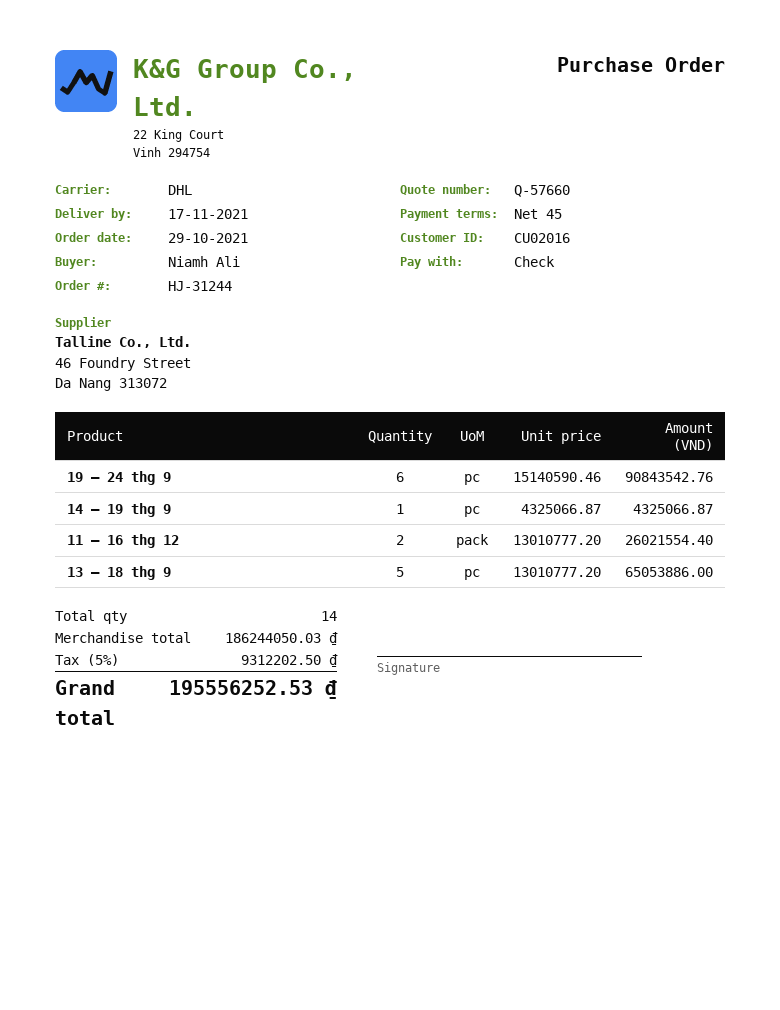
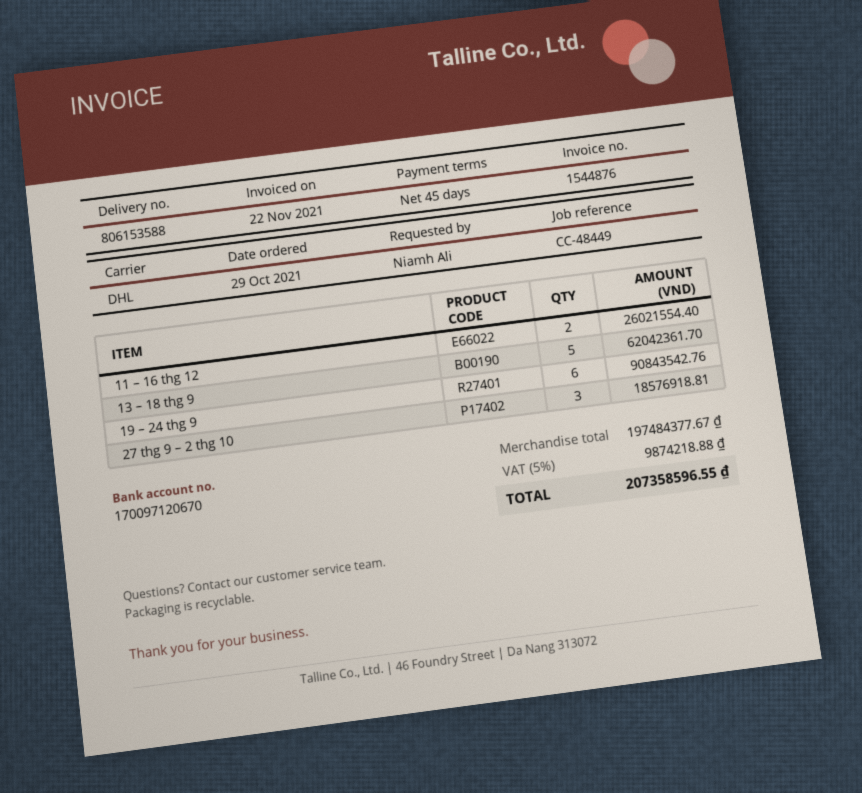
14 – 19 thg 9: 1 for 4325066.87 -> none
13 – 18 thg 9: 5 for 65053886.00 -> 5 for 62042361.70
27 thg 9 – 2 thg 10: none -> 3 for 18576918.81
subtotal: 186244050.03 -> 197484377.67
tax: 5% = 9312202.50 -> 5% = 9874218.88
total: 195556252.53 -> 207358596.55

